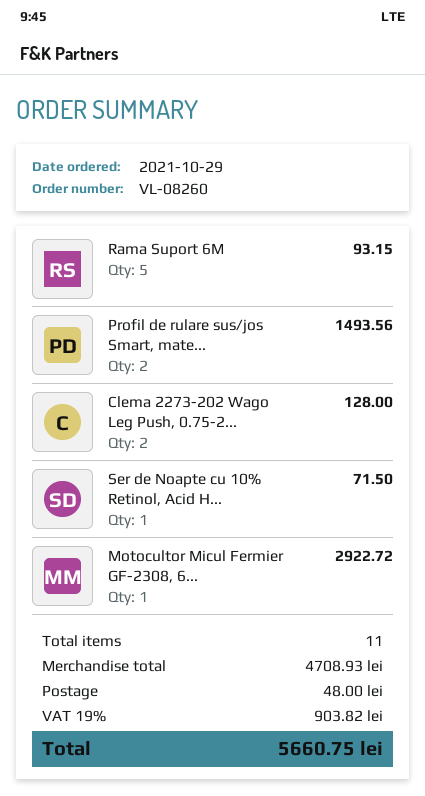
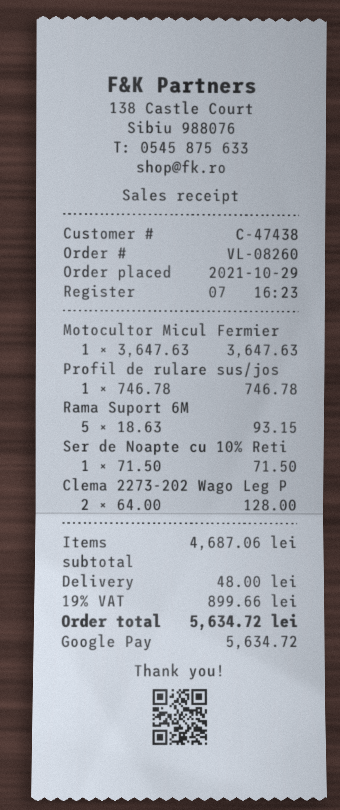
Profil de rulare sus/jos Smart, mate...: 2 for 1493.56 -> 1 for 746.78
Motocultor Micul Fermier GF-2308, 6...: 1 for 2922.72 -> 1 for 3647.63
subtotal: 4708.93 -> 4687.06
tax: 19% = 903.82 -> 19% = 899.66
total: 5660.75 -> 5634.72

